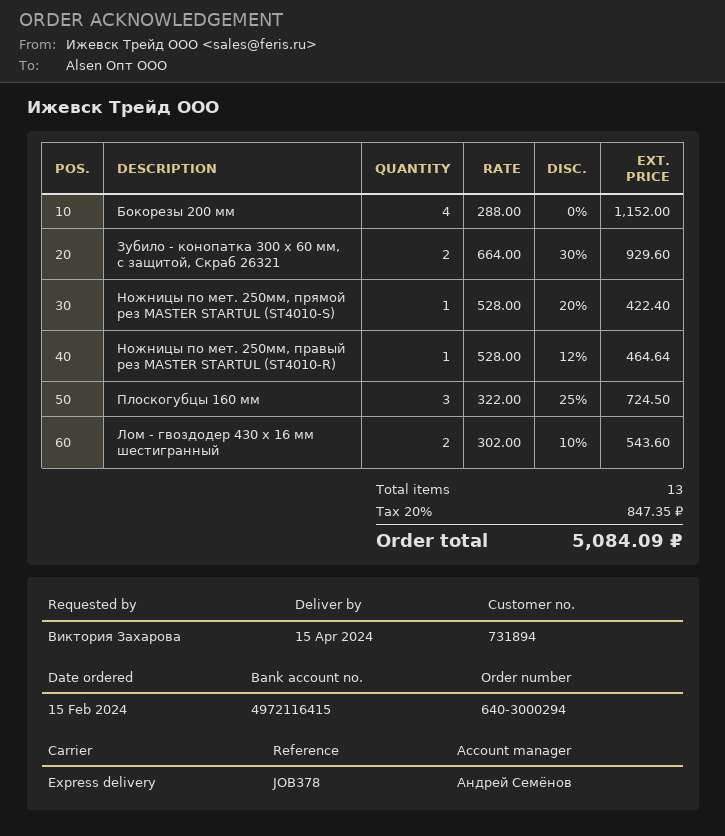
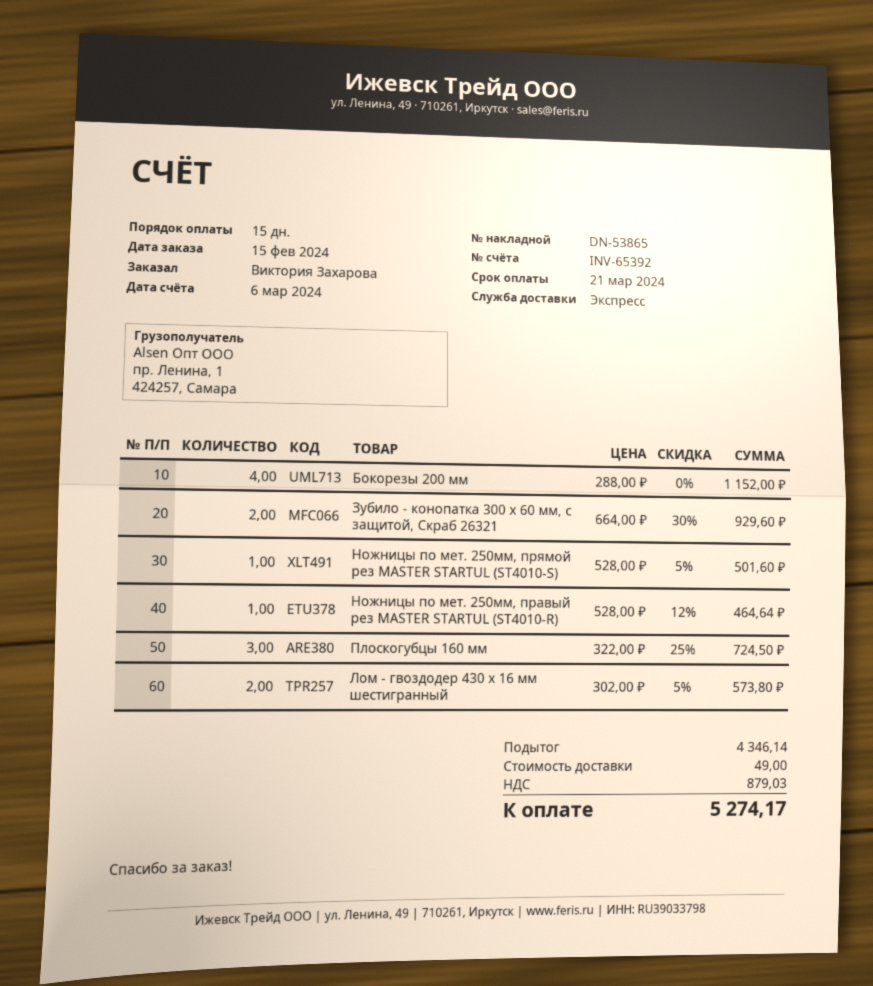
Ножницы по мет. 250мм, прямой рез MASTER STARTUL (ST4010-S): 1 x 528.00 - 20% = 422.40 -> 1 x 528.00 - 5% = 501.60
Лом - гвоздодер 430 х 16 мм шестигранный: 2 x 302.00 - 10% = 543.60 -> 2 x 302.00 - 5% = 573.80
shipping: none -> 49.00
tax: 847.35 -> 879.03
total: 5084.09 -> 5274.17

